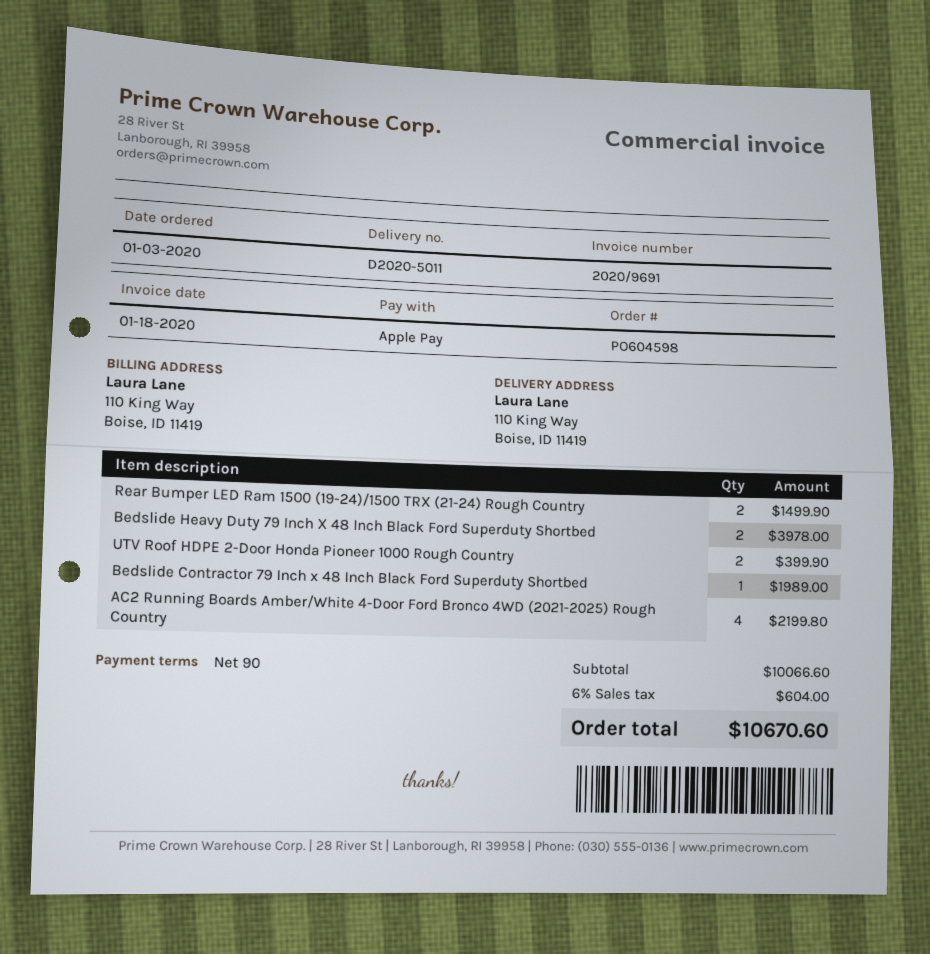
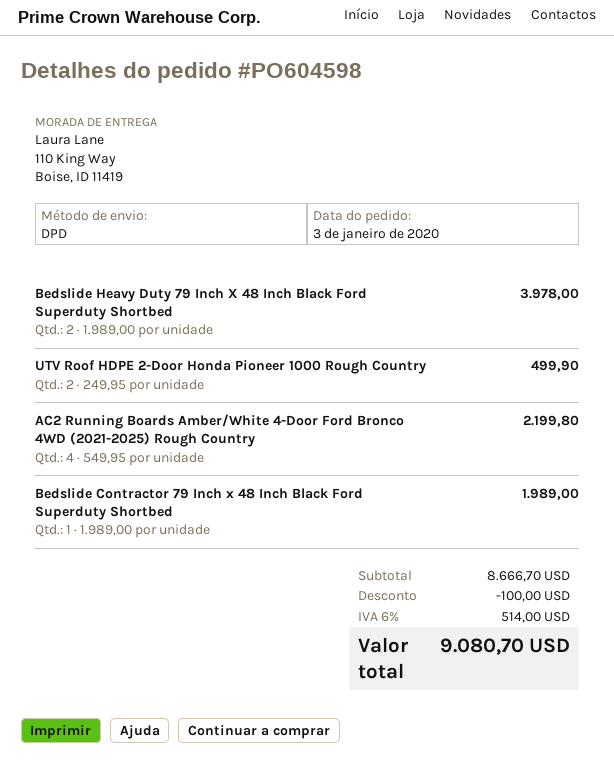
Rear Bumper LED Ram 1500 (19-24)/1500 TRX (21-24) Rough Country: 2 for 1499.90 -> none
UTV Roof HDPE 2-Door Honda Pioneer 1000 Rough Country: 2 for 399.90 -> 2 for 499.90
subtotal: 10066.60 -> 8666.70
discount: none -> 100.00
tax: 6% = 604.00 -> 6% = 514.00
total: 10670.60 -> 9080.70

